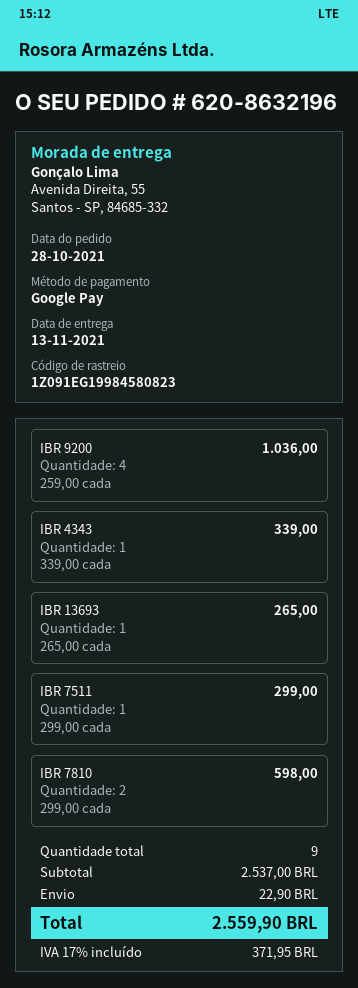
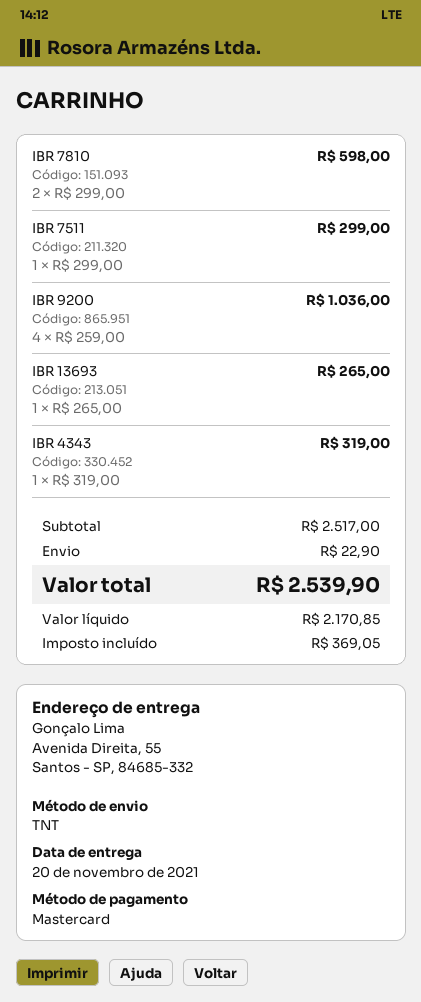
delivery date: 2021-11-13 -> 2021-11-20
payment method: Google Pay -> Mastercard
IBR 4343: 1 x 339.00 = 339.00 -> 1 x 319.00 = 319.00
subtotal: 2537.00 -> 2517.00
tax: 371.95 -> 369.05
total: 2559.90 -> 2539.90

